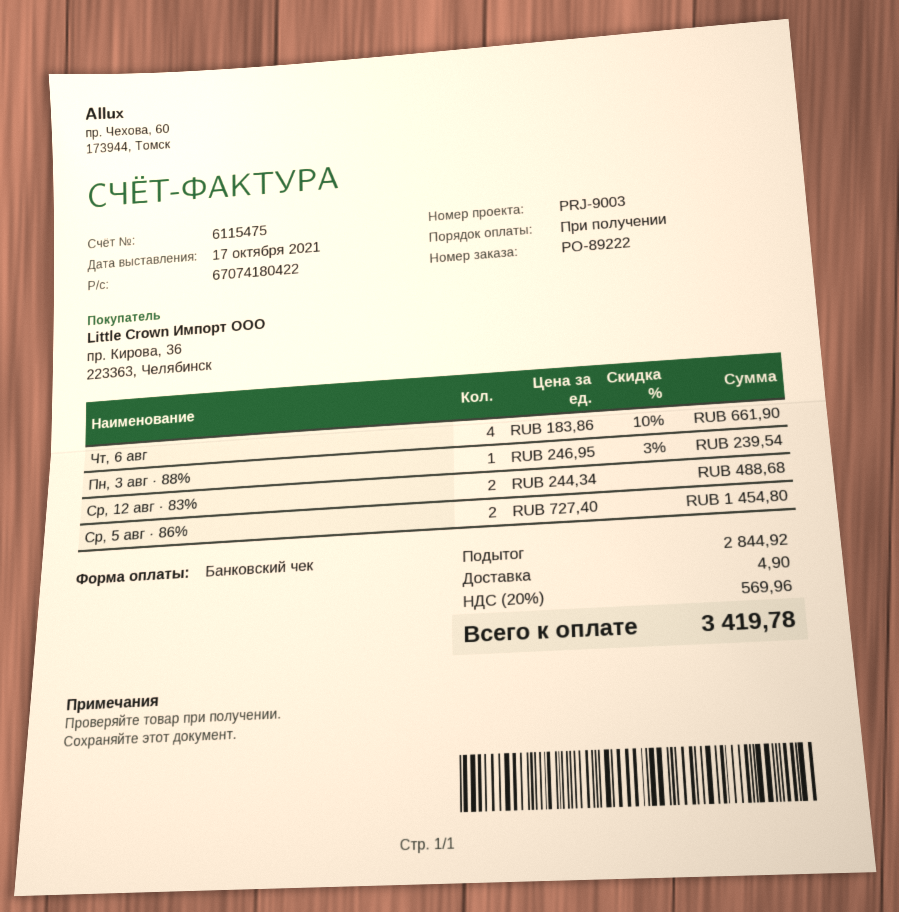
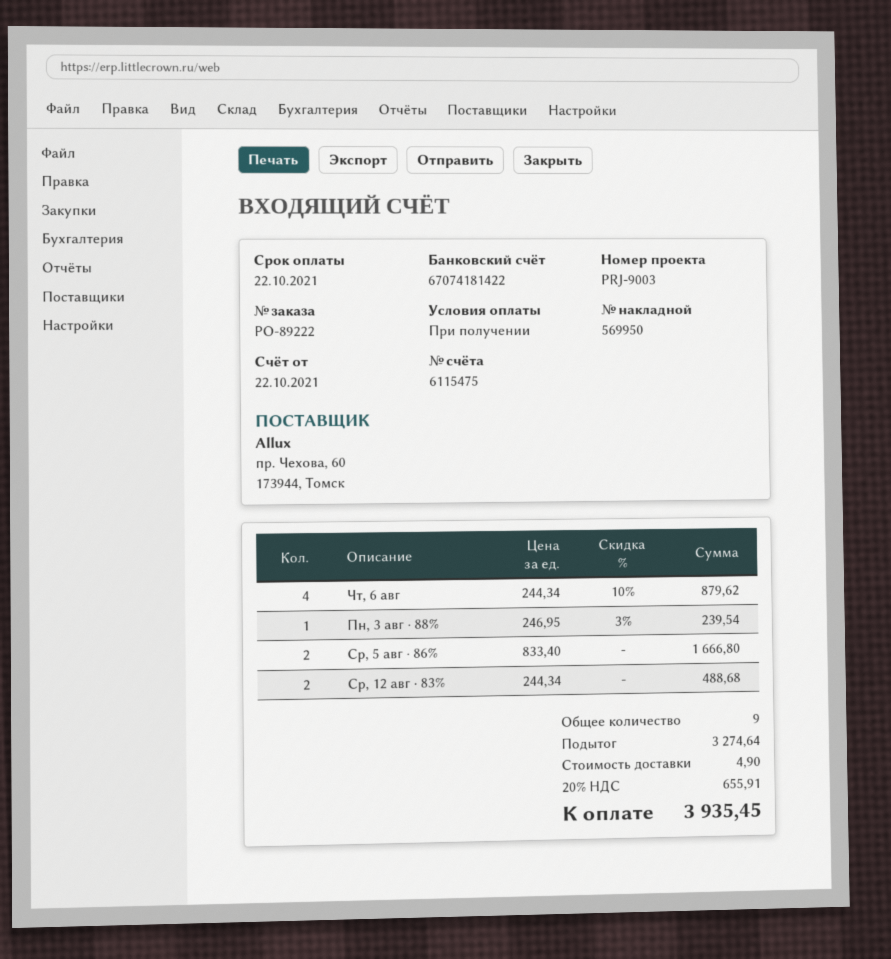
invoice date: 2021-10-17 -> 2021-10-22
bank account: 67074180422 -> 67074181422
Чт, 6 авг: 4 x 183.86 - 10% = 661.90 -> 4 x 244.34 - 10% = 879.62
Ср, 5 авг · 86%: 2 x 727.40 = 1454.80 -> 2 x 833.40 = 1666.80
subtotal: 2844.92 -> 3274.64
tax: 20% = 569.96 -> 20% = 655.91
total: 3419.78 -> 3935.45

